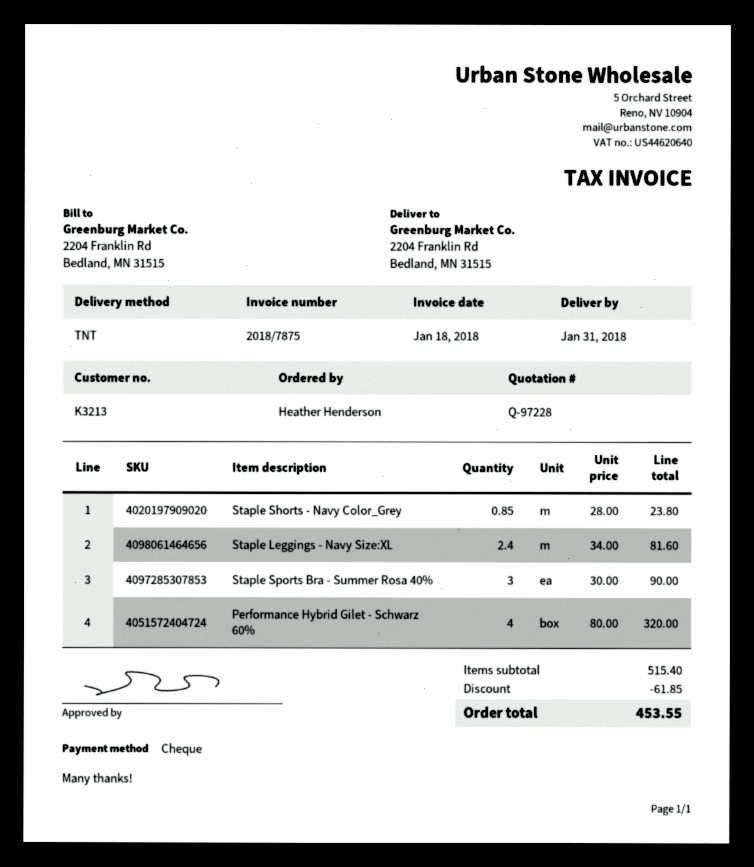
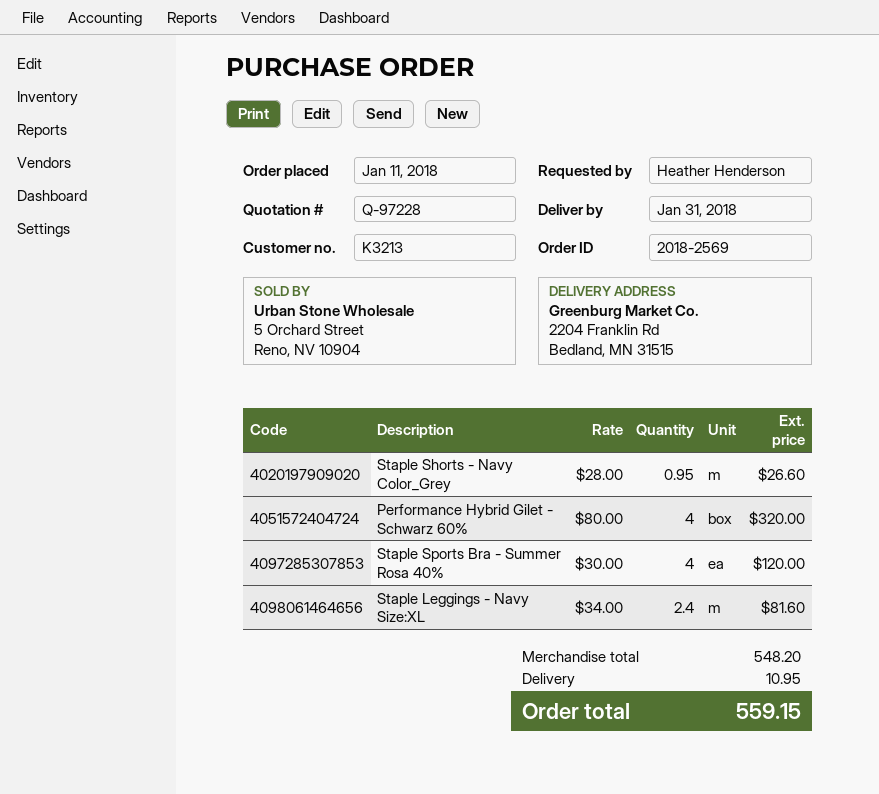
Staple Shorts - Navy Color_Grey: 0.85 x 28.00 = 23.80 -> 0.95 x 28.00 = 26.60
Staple Sports Bra - Summer Rosa 40%: 3 x 30.00 = 90.00 -> 4 x 30.00 = 120.00
subtotal: 515.40 -> 548.20
discount: 61.85 -> none
shipping: none -> 10.95
total: 453.55 -> 559.15

